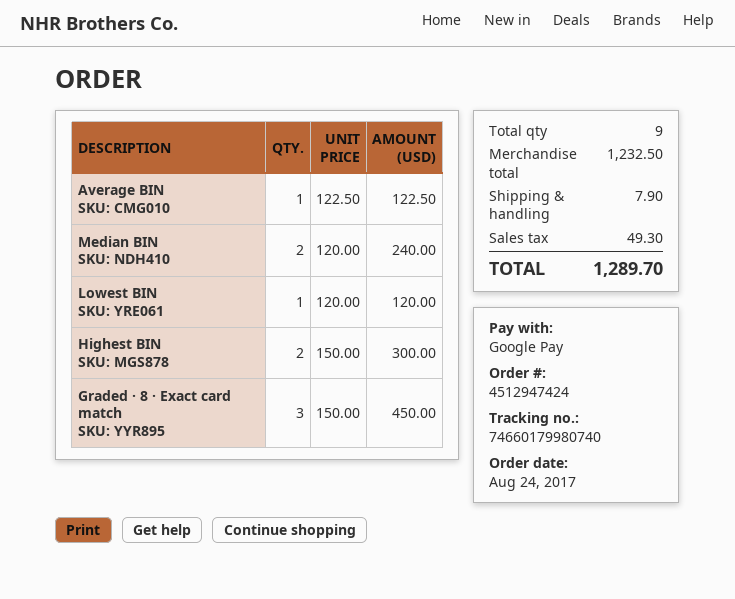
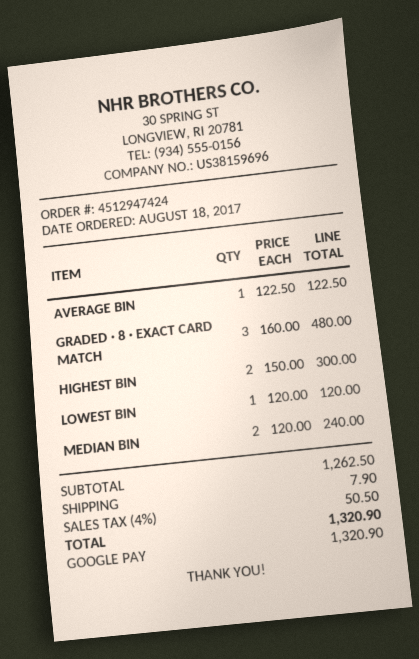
order date: 2017-08-24 -> 2017-08-18
Graded · 8 · Exact card match: 3 x 150.00 = 450.00 -> 3 x 160.00 = 480.00
subtotal: 1232.50 -> 1262.50
tax: 49.30 -> 50.50
total: 1289.70 -> 1320.90

